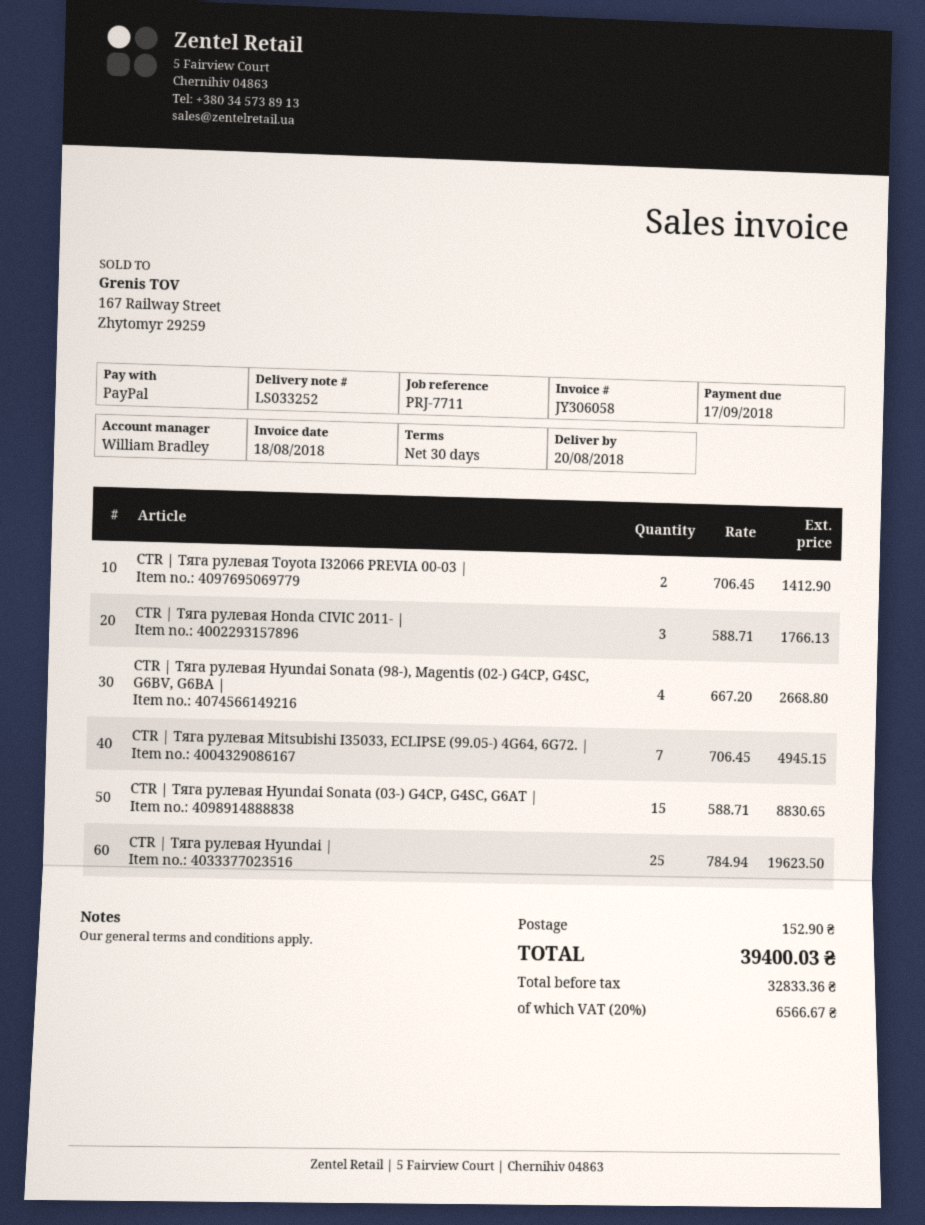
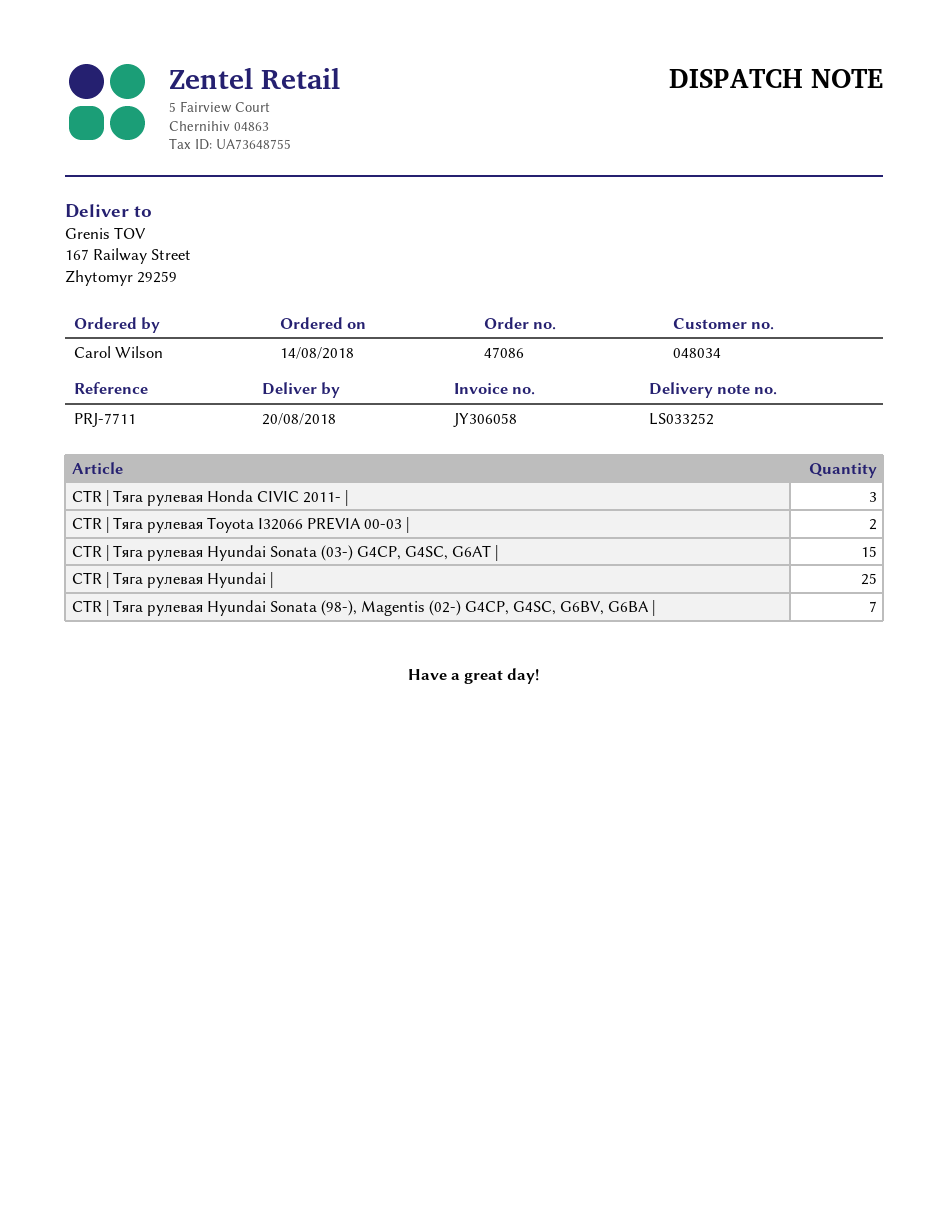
CTR | Тяга рулевая Hyundai Sonata (98-), Magentis (02-) G4CP, G4SC, G6BV, G6BA |: 4 -> 7
CTR | Тяга рулевая Mitsubishi I35033, ECLIPSE (99.05-) 4G64, 6G72. |: 7 -> none

